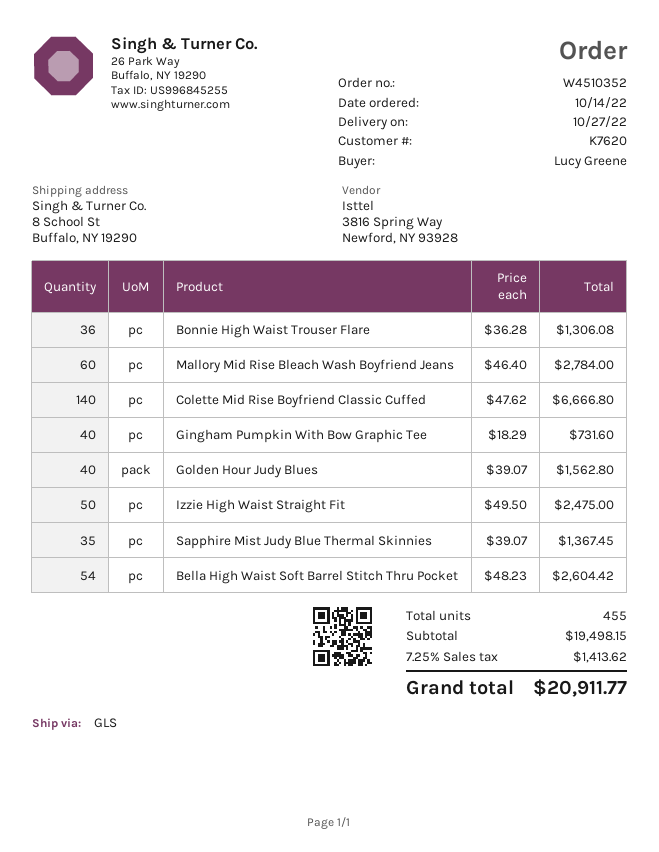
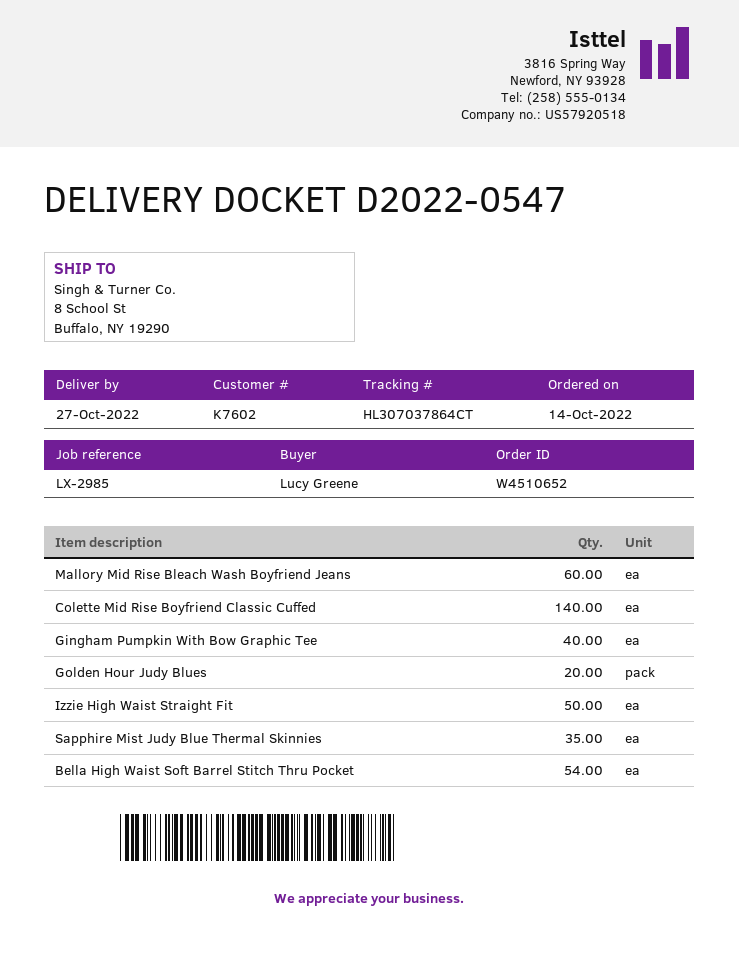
order number: W4510352 -> W4510652
customer number: K7620 -> K7602
Bonnie High Waist Trouser Flare: 36 -> none
Golden Hour Judy Blues: 40 -> 20

